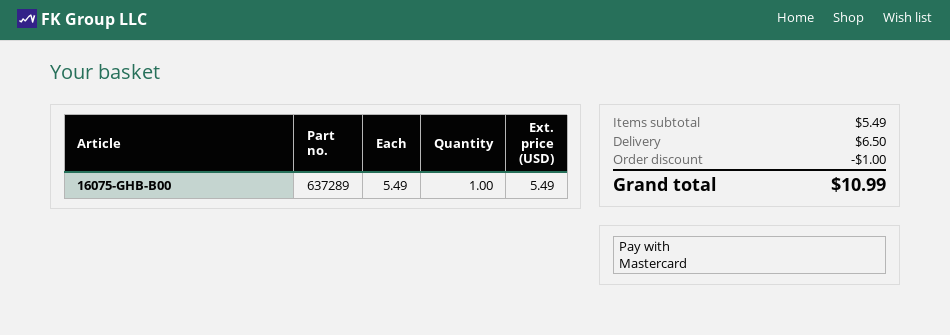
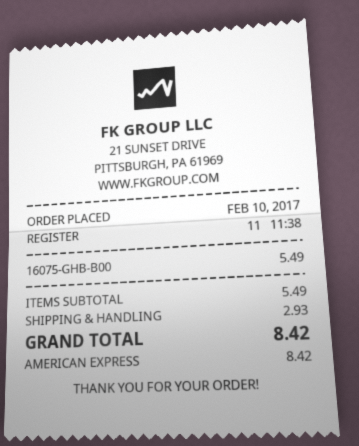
payment method: Mastercard -> American Express
discount: 1.00 -> none
shipping: 6.50 -> 2.93
total: 10.99 -> 8.42

